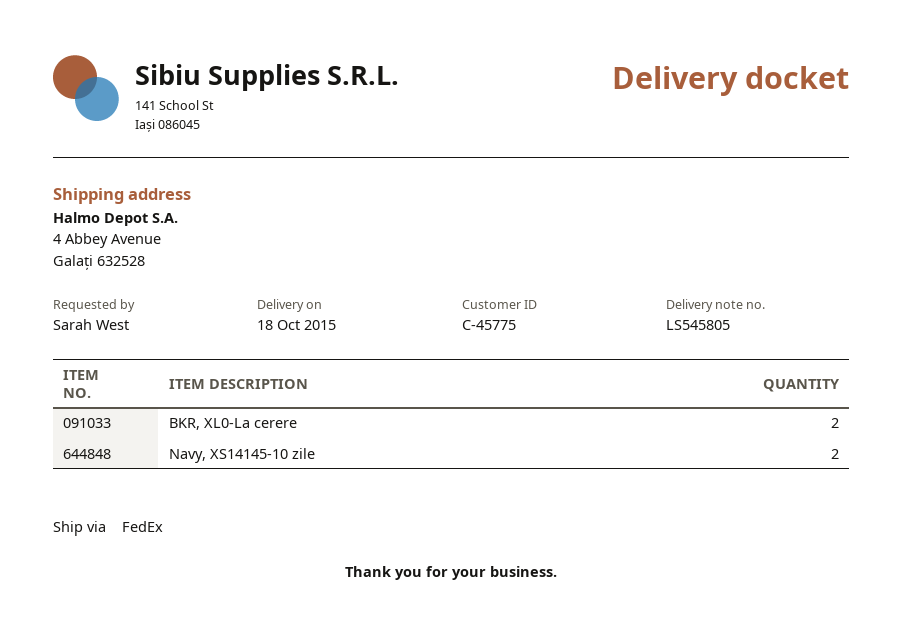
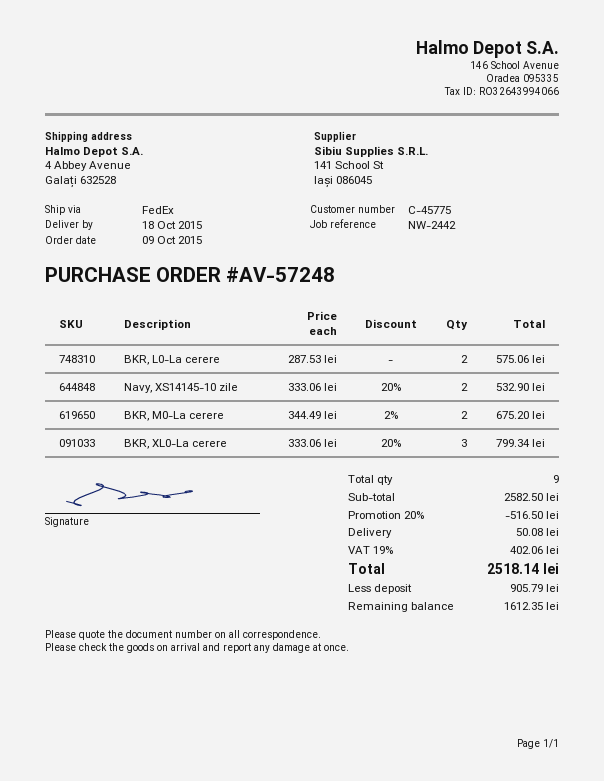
BKR, XL0-La cerere: 2 -> 3
BKR, L0-La cerere: none -> 2
BKR, M0-La cerere: none -> 2

